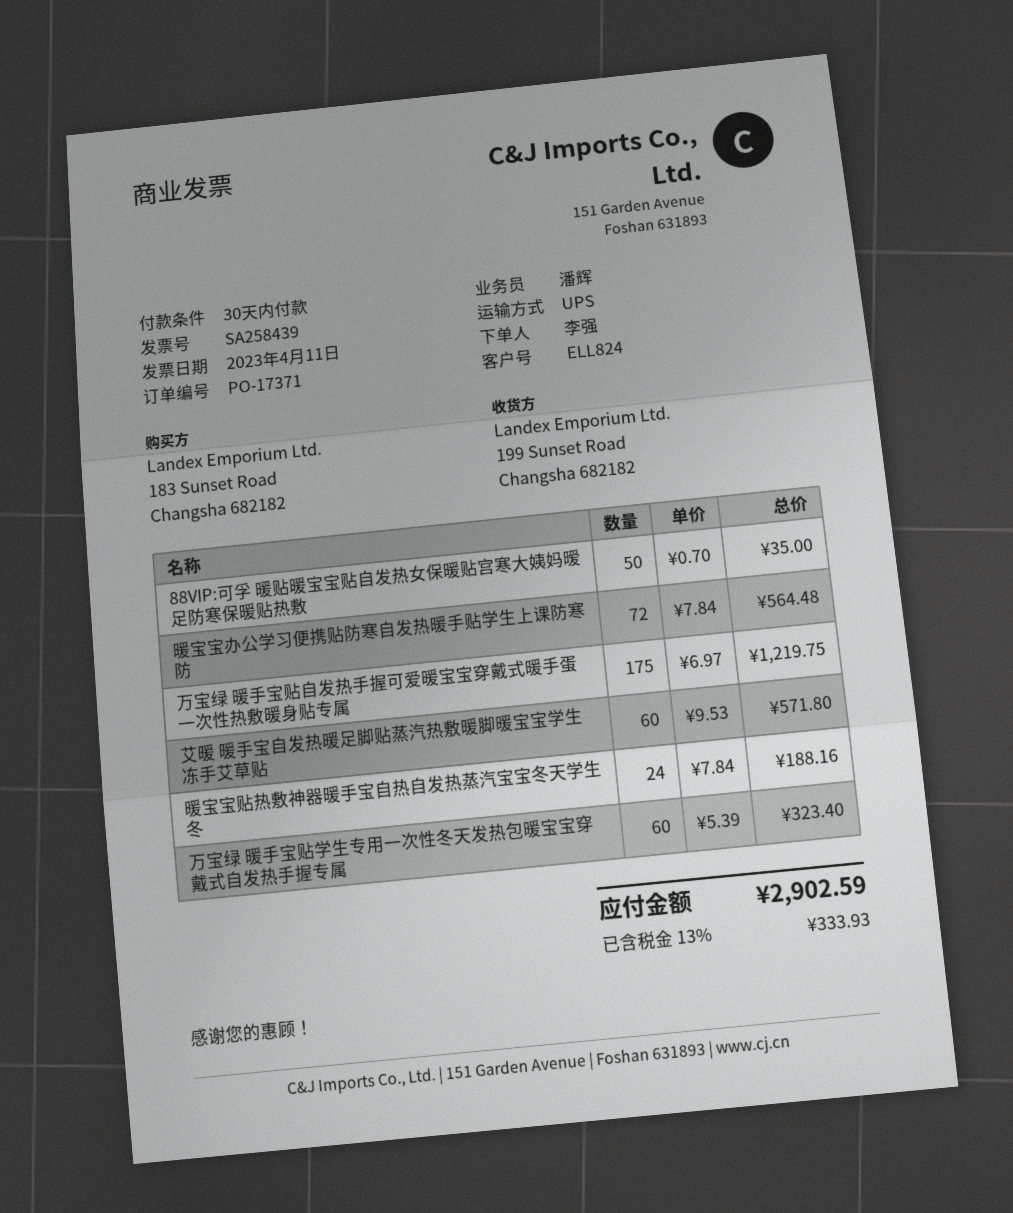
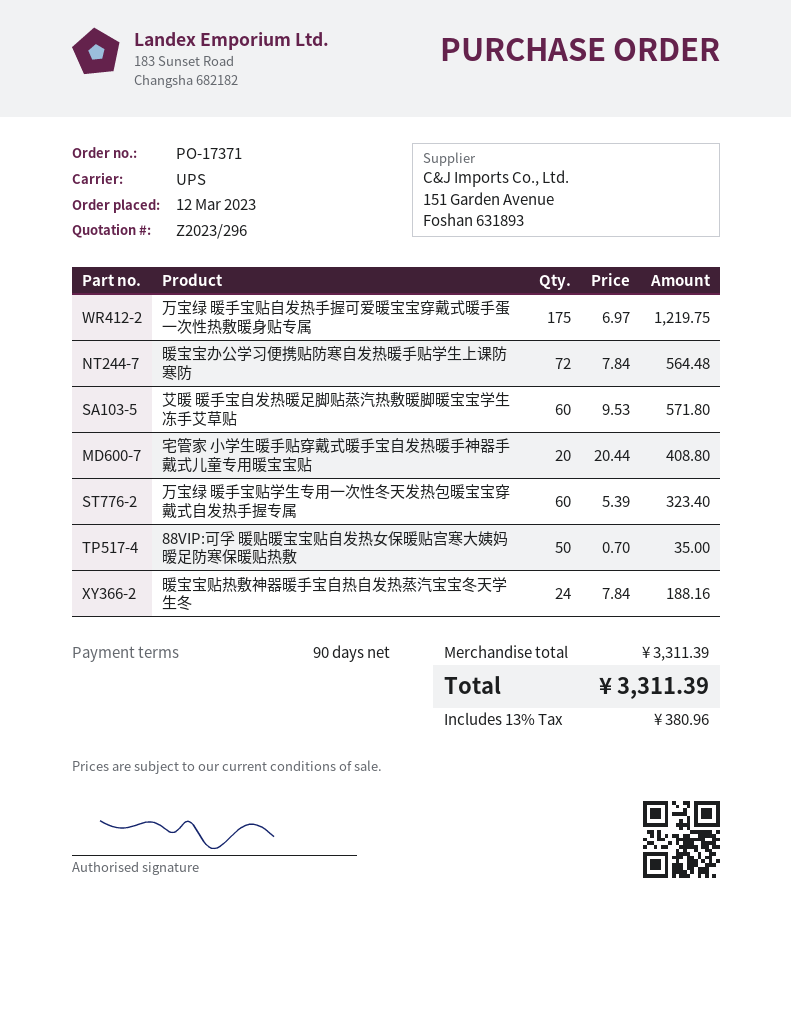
payment terms: 30 days -> 90 days
宅管家 小学生暖手贴穿戴式暖手宝自发热暖手神器手戴式儿童专用暖宝宝贴: none -> 20 x 20.44 = 408.80
tax: 13% = 333.93 -> 13% = 380.96
total: 2902.59 -> 3311.39

